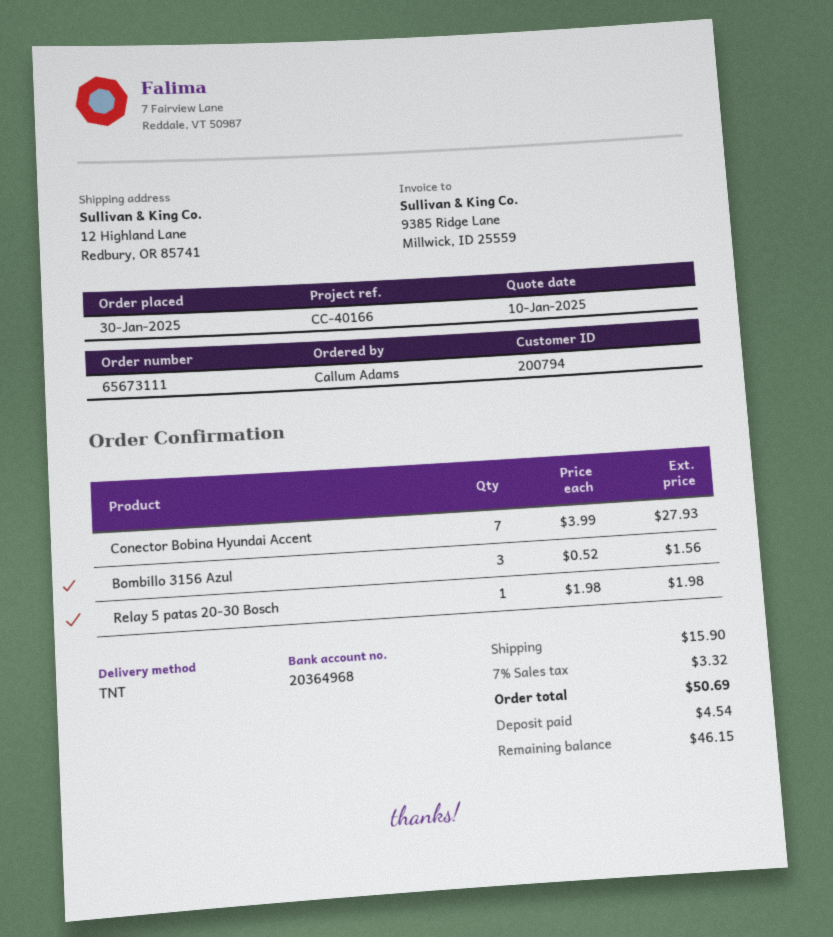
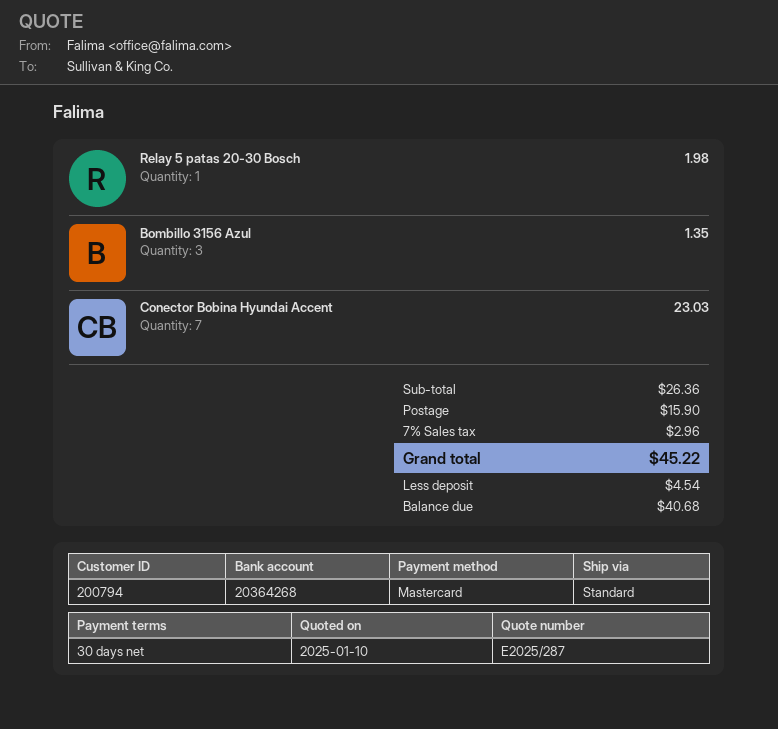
bank account: 20364968 -> 20364268
shipping method: TNT -> standard
Conector Bobina Hyundai Accent: 7 for 27.93 -> 7 for 23.03
Bombillo 3156 Azul: 3 for 1.56 -> 3 for 1.35
tax: 7% = 3.32 -> 7% = 2.96
total: 50.69 -> 45.22
balance: 46.15 -> 40.68

